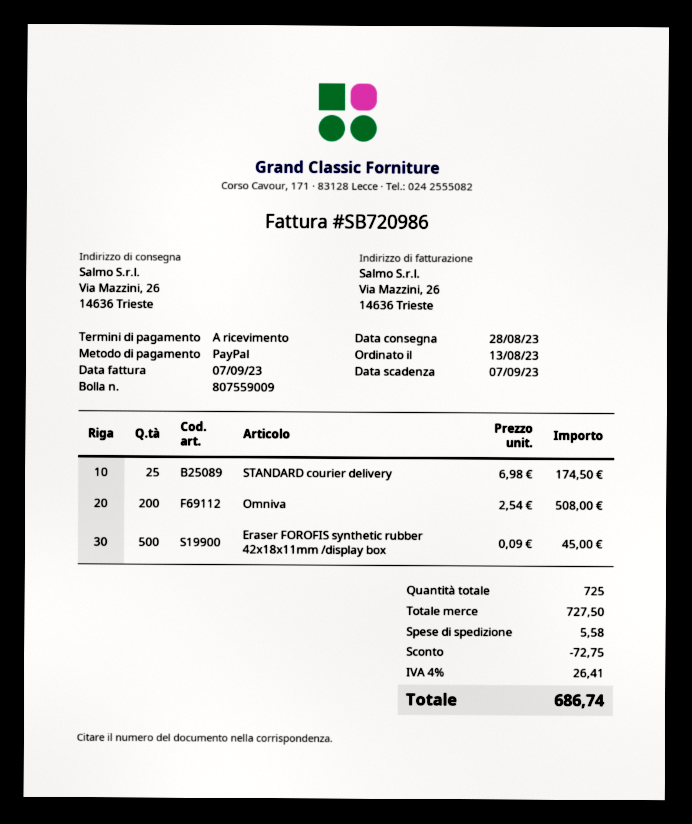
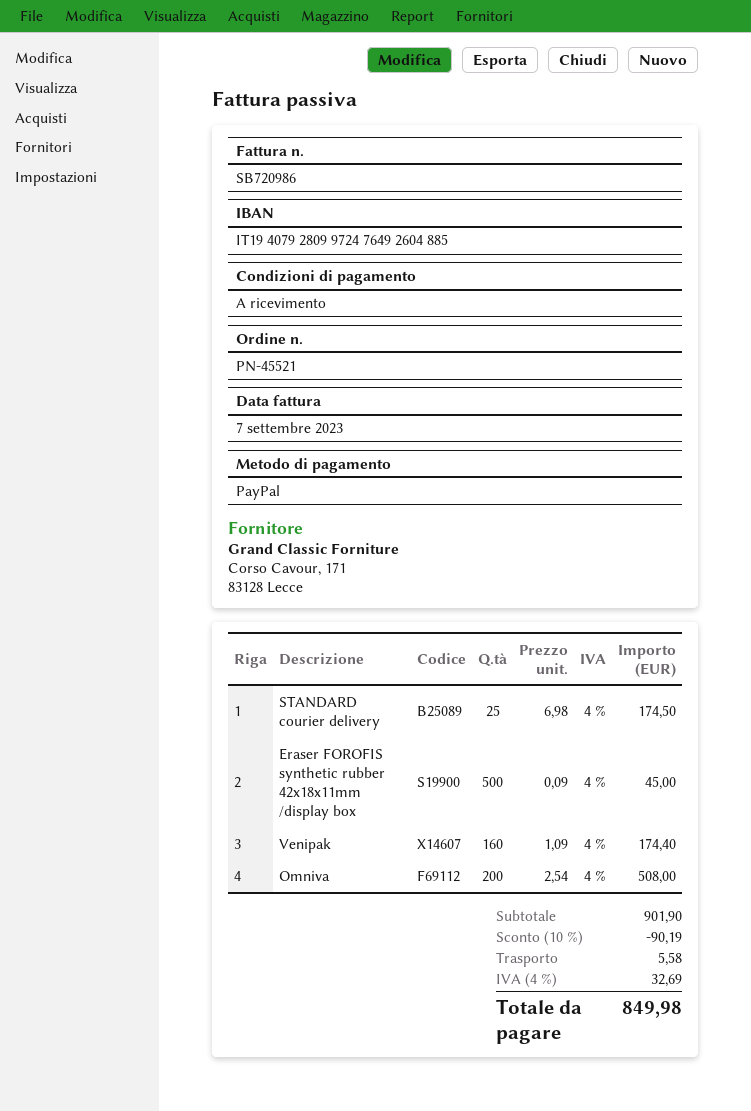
Venipak: none -> 160 x 1.09 = 174.40
subtotal: 727.50 -> 901.90
discount: 72.75 -> 90.19
tax: 4% = 26.41 -> 4% = 32.69
total: 686.74 -> 849.98

